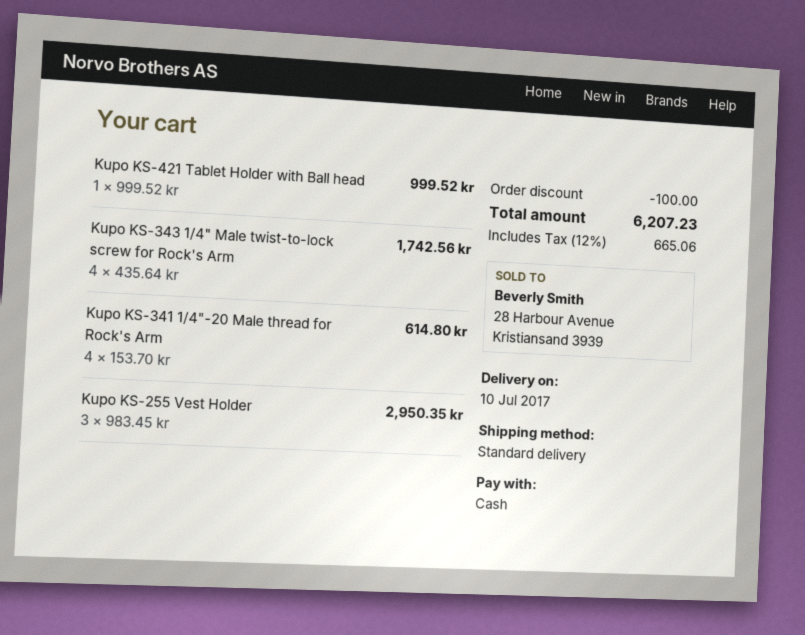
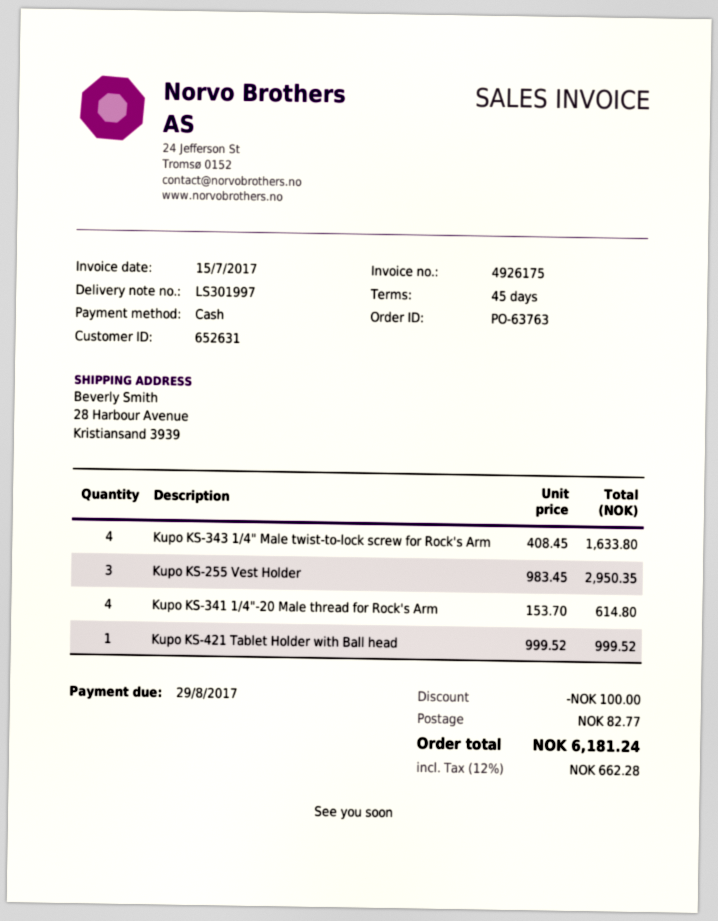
Kupo KS-343 1/4" Male twist-to-lock screw for Rock's Arm: 4 x 435.64 = 1742.56 -> 4 x 408.45 = 1633.80
shipping: none -> 82.77
tax: 12% = 665.06 -> 12% = 662.28
total: 6207.23 -> 6181.24

